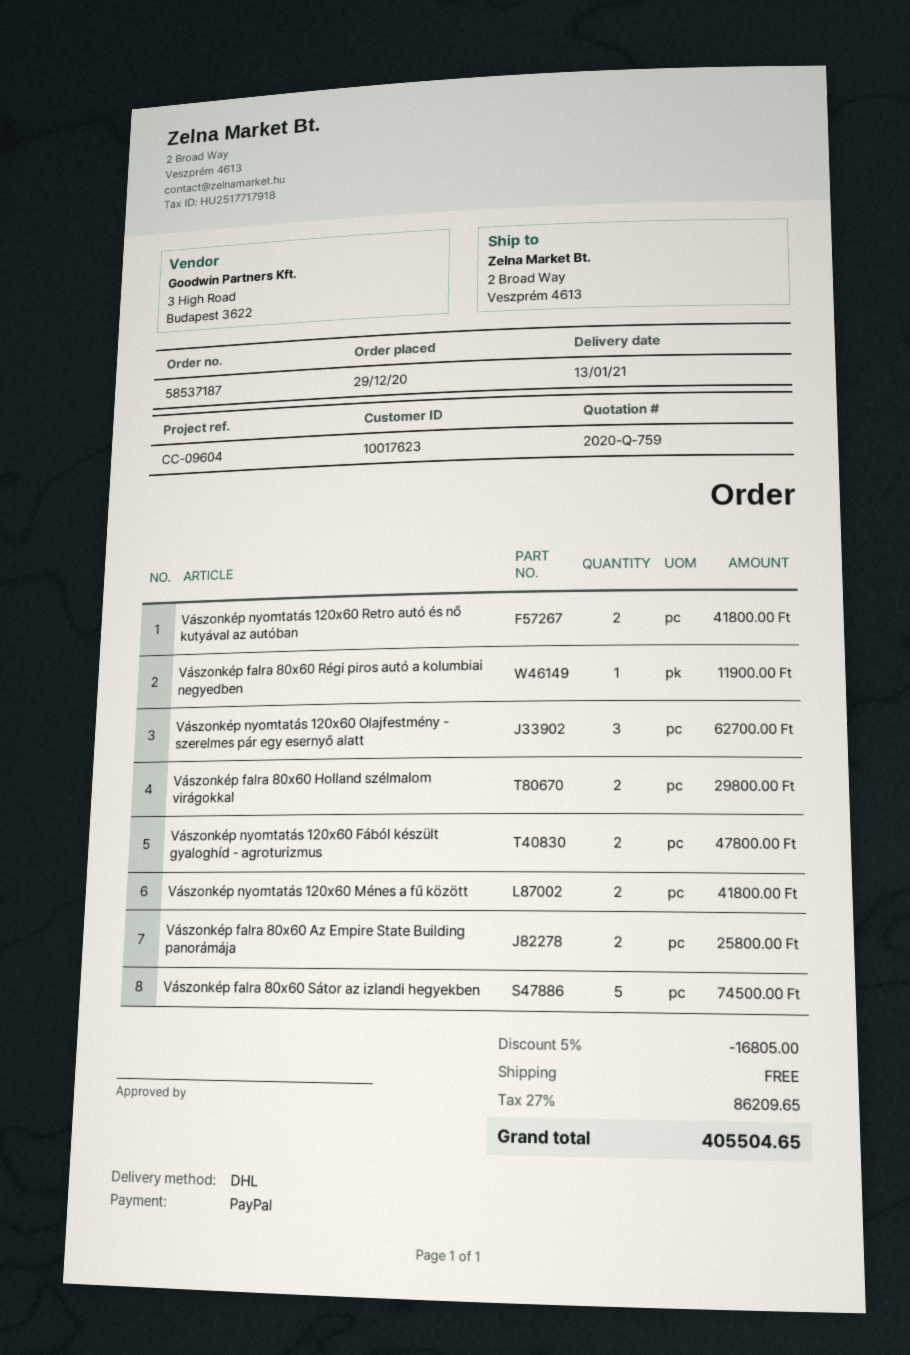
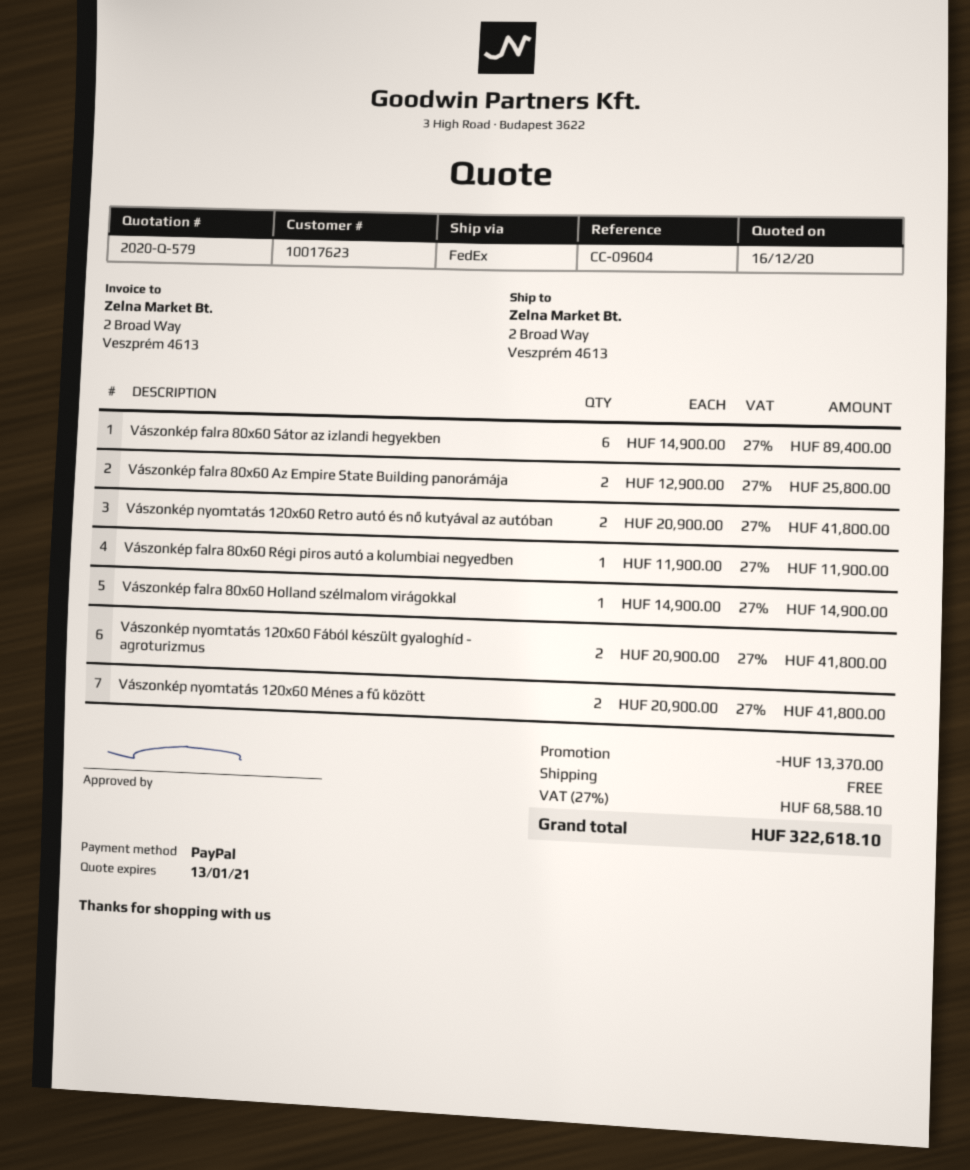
quote number: 2020-Q-759 -> 2020-Q-579
shipping method: DHL -> FedEx
Vászonkép nyomtatás 120x60 Olajfestmény - szerelmes pár egy esernyő alatt: 3 for 62700.00 -> none
Vászonkép falra 80x60 Holland szélmalom virágokkal: 2 for 29800.00 -> 1 for 14900.00
Vászonkép nyomtatás 120x60 Fából készült gyaloghíd - agroturizmus: 2 for 47800.00 -> 2 for 41800.00
Vászonkép falra 80x60 Sátor az izlandi hegyekben: 5 for 74500.00 -> 6 for 89400.00
discount: 16805.00 -> 13370.00
tax: 27% = 86209.65 -> 27% = 68588.10
total: 405504.65 -> 322618.10

